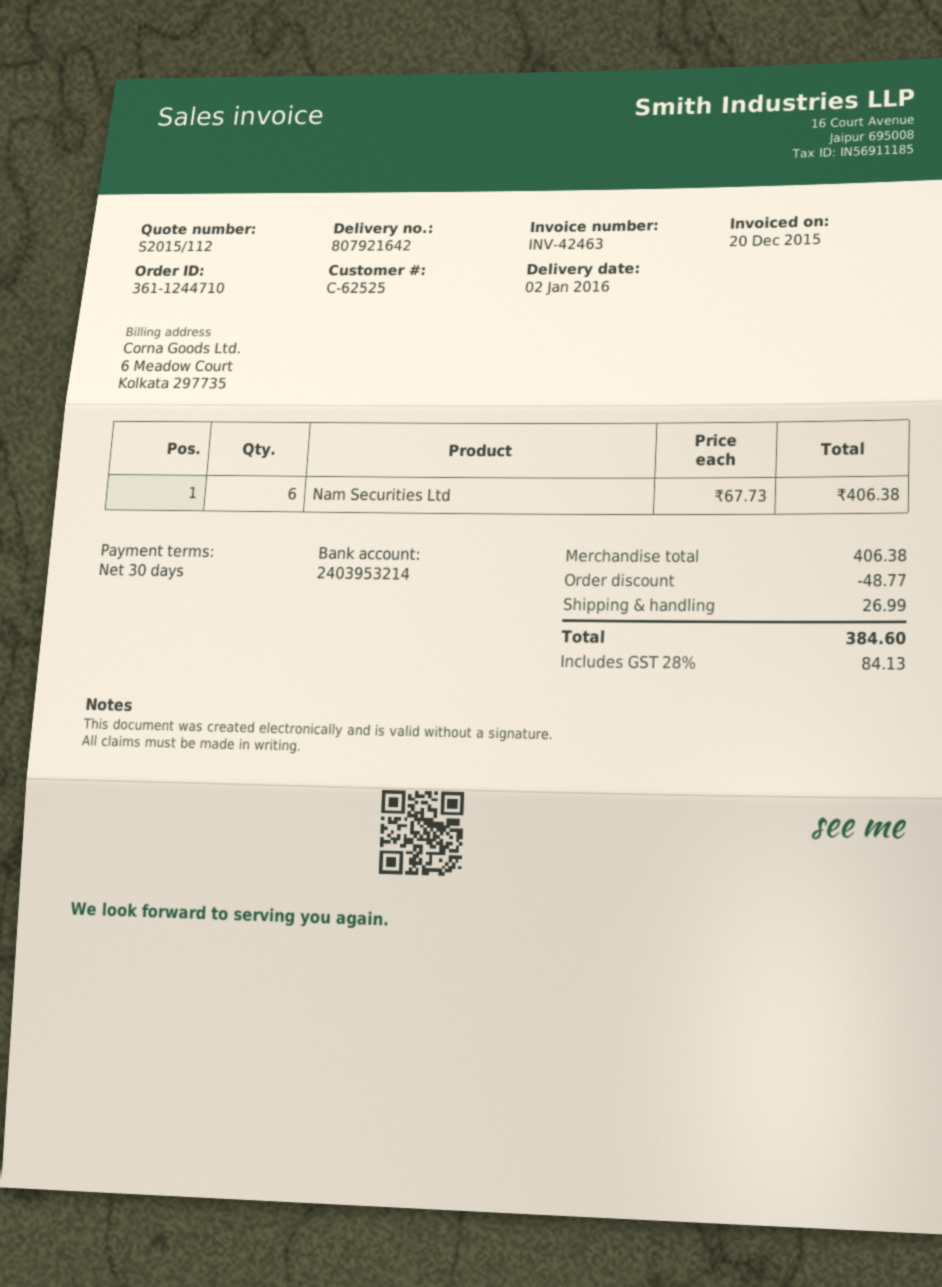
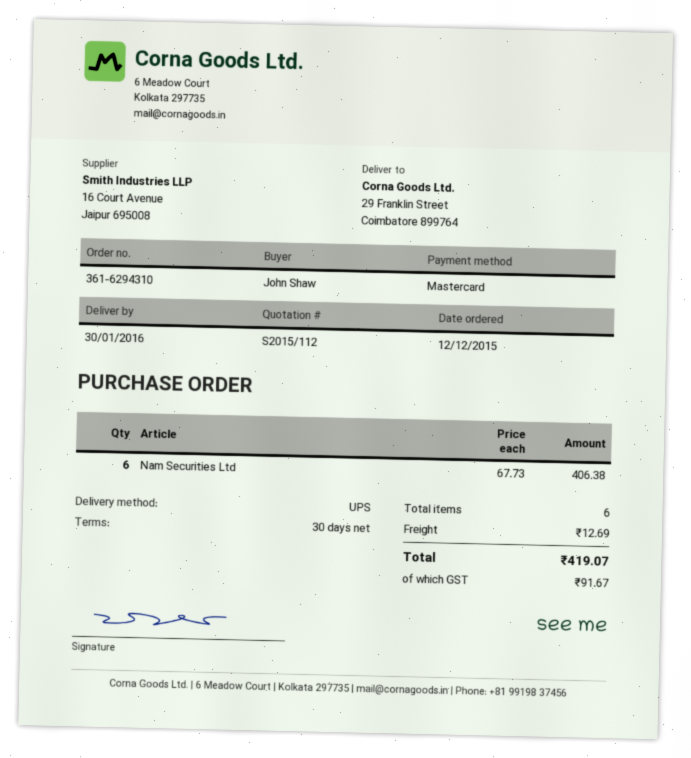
order number: 361-1244710 -> 361-6294310
delivery date: 2016-01-02 -> 2016-01-30
discount: 48.77 -> none
shipping: 26.99 -> 12.69
tax: 84.13 -> 91.67
total: 384.60 -> 419.07

